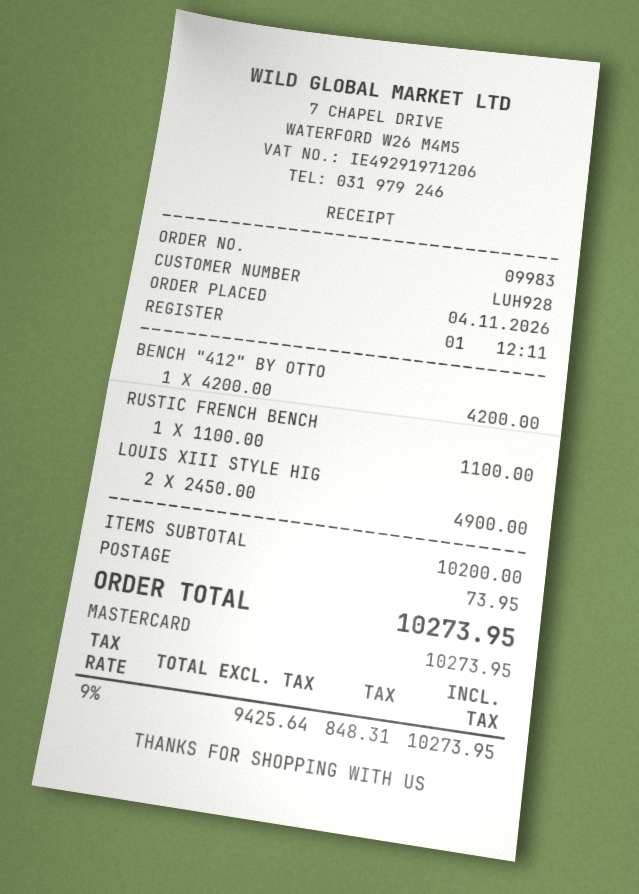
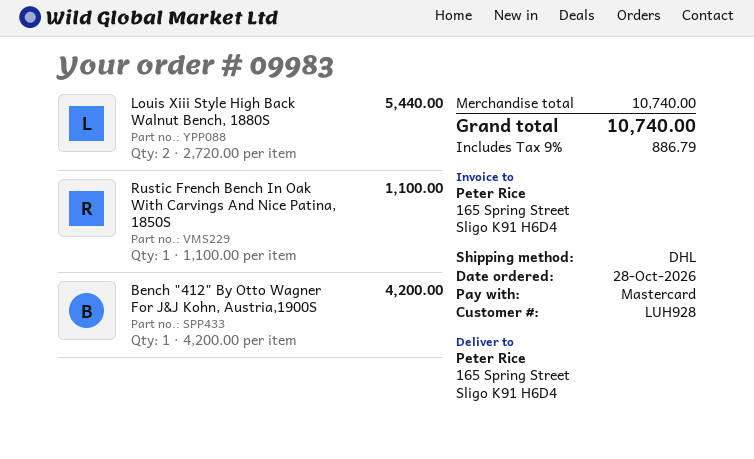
order date: 2026-11-04 -> 2026-10-28
LOUIS XIII STYLE HIG: 2 x 2450.00 = 4900.00 -> 2 x 2720.00 = 5440.00
subtotal: 10200.00 -> 10740.00
shipping: 73.95 -> none
tax: 9% = 848.31 -> 9% = 886.79
total: 10273.95 -> 10740.00

